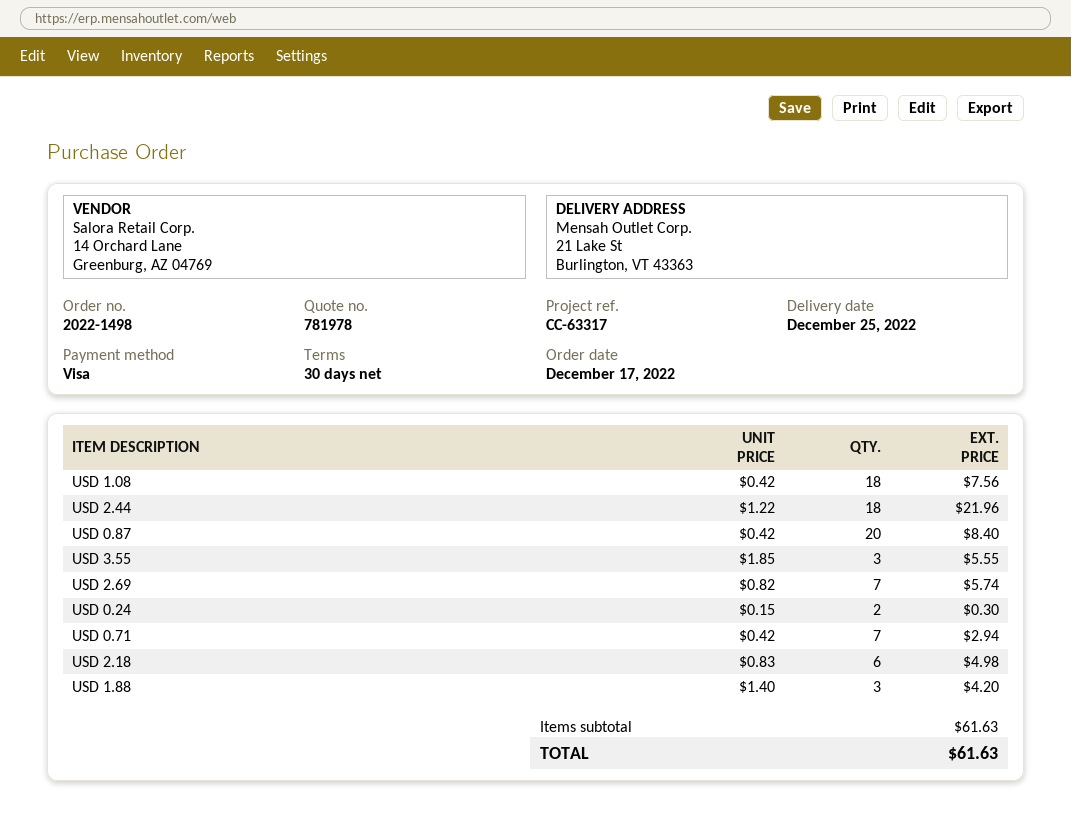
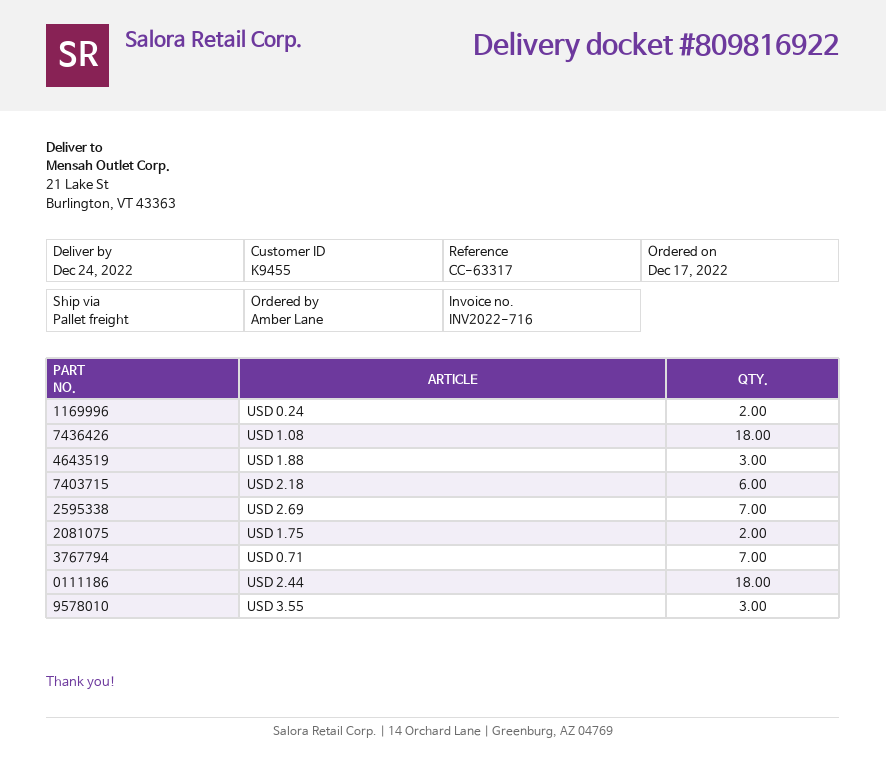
delivery date: 2022-12-25 -> 2022-12-24
USD 0.87: 20 -> none
USD 1.75: none -> 2

